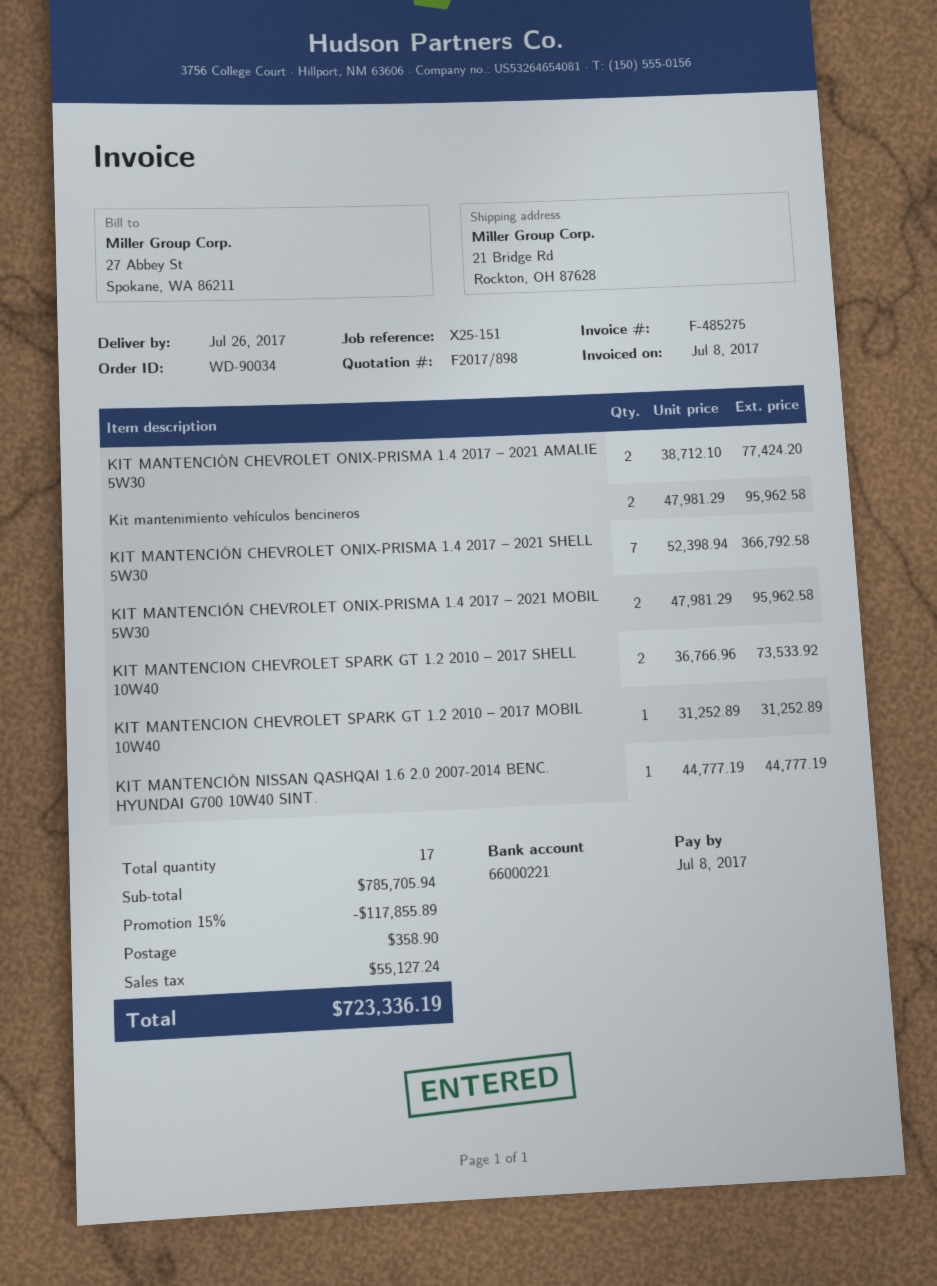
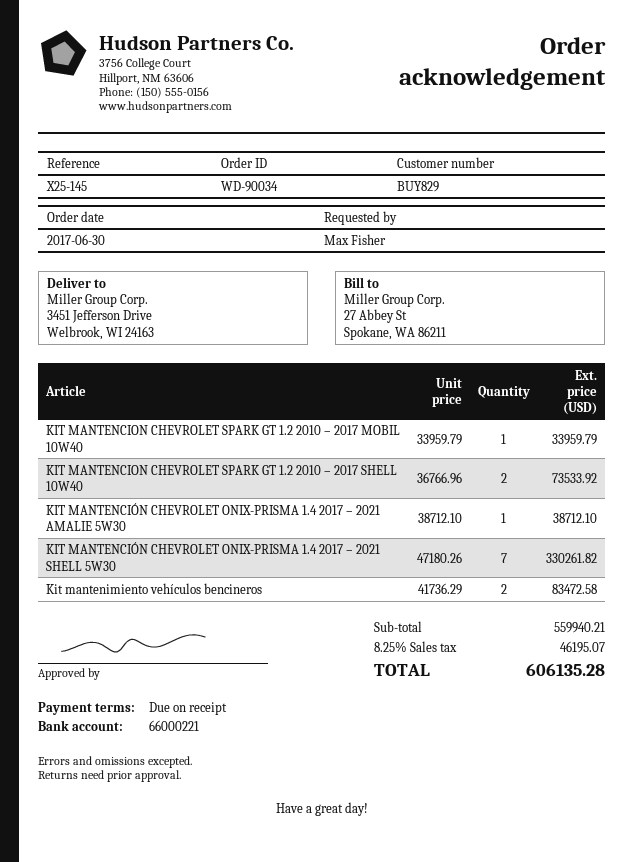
reference: X25-151 -> X25-145
ship to: 21 Bridge Rd, Rockton, OH 87628 -> 3451 Jefferson Drive, Welbrook, WI 24163
KIT MANTENCIÓN CHEVROLET ONIX-PRISMA 1.4 2017 – 2021 AMALIE 5W30: 2 x 38712.10 = 77424.20 -> 1 x 38712.10 = 38712.10
Kit mantenimiento vehículos bencineros: 2 x 47981.29 = 95962.58 -> 2 x 41736.29 = 83472.58
KIT MANTENCIÓN CHEVROLET ONIX-PRISMA 1.4 2017 – 2021 SHELL 5W30: 7 x 52398.94 = 366792.58 -> 7 x 47180.26 = 330261.82
KIT MANTENCIÓN CHEVROLET ONIX-PRISMA 1.4 2017 – 2021 MOBIL 5W30: 2 x 47981.29 = 95962.58 -> none
KIT MANTENCION CHEVROLET SPARK GT 1.2 2010 – 2017 MOBIL 10W40: 1 x 31252.89 = 31252.89 -> 1 x 33959.79 = 33959.79
KIT MANTENCIÓN NISSAN QASHQAI 1.6 2.0 2007-2014 BENC. HYUNDAI G700 10W40 SINT.: 1 x 44777.19 = 44777.19 -> none
subtotal: 785705.94 -> 559940.21
discount: 15% = 117855.89 -> none
shipping: 358.90 -> none
tax: 55127.24 -> 46195.07
total: 723336.19 -> 606135.28

